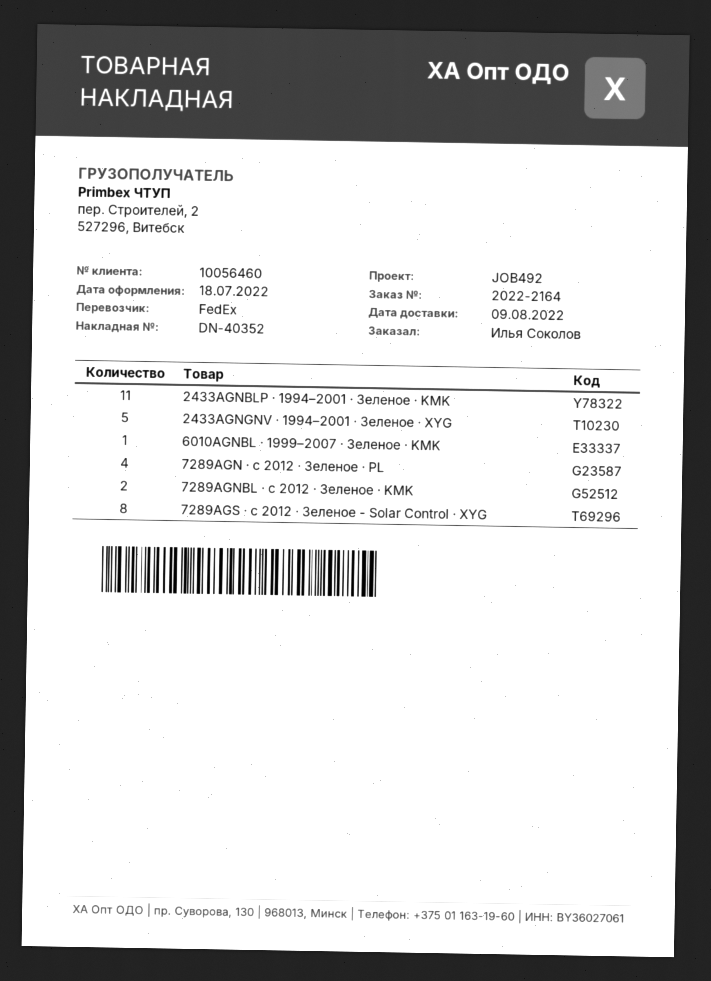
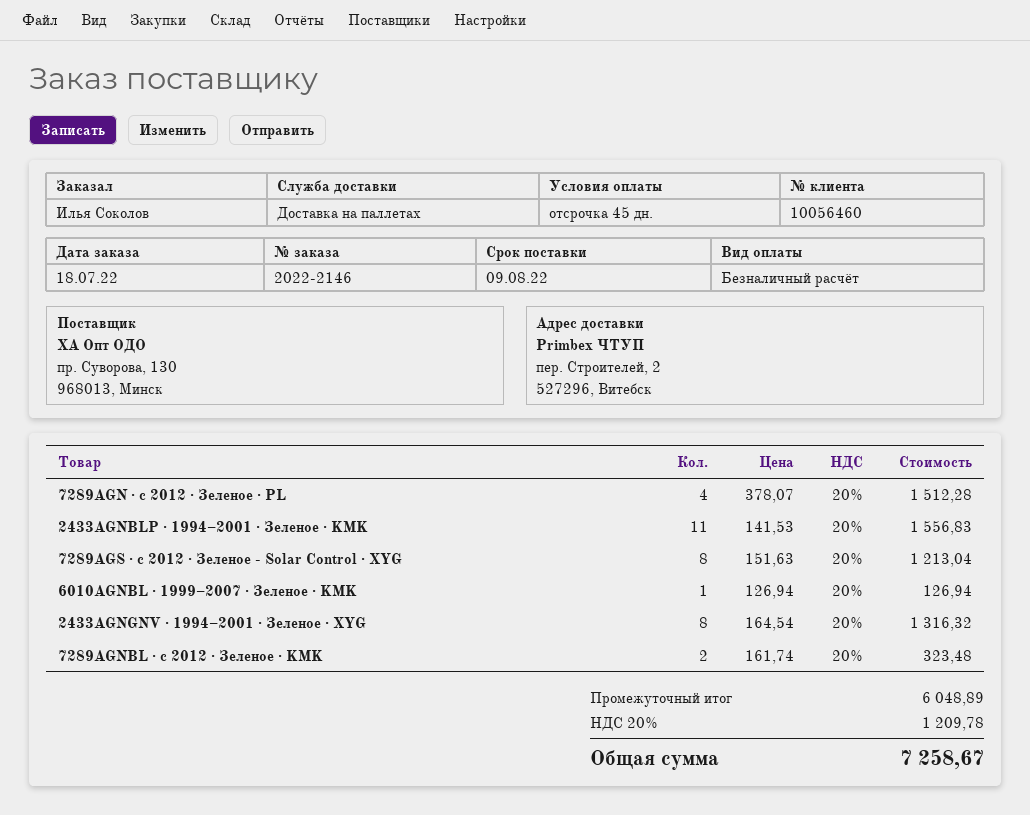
order number: 2022-2164 -> 2022-2146
shipping method: FedEx -> pallet freight
2433AGNGNV · 1994–2001 · Зеленое · XYG: 5 -> 8

